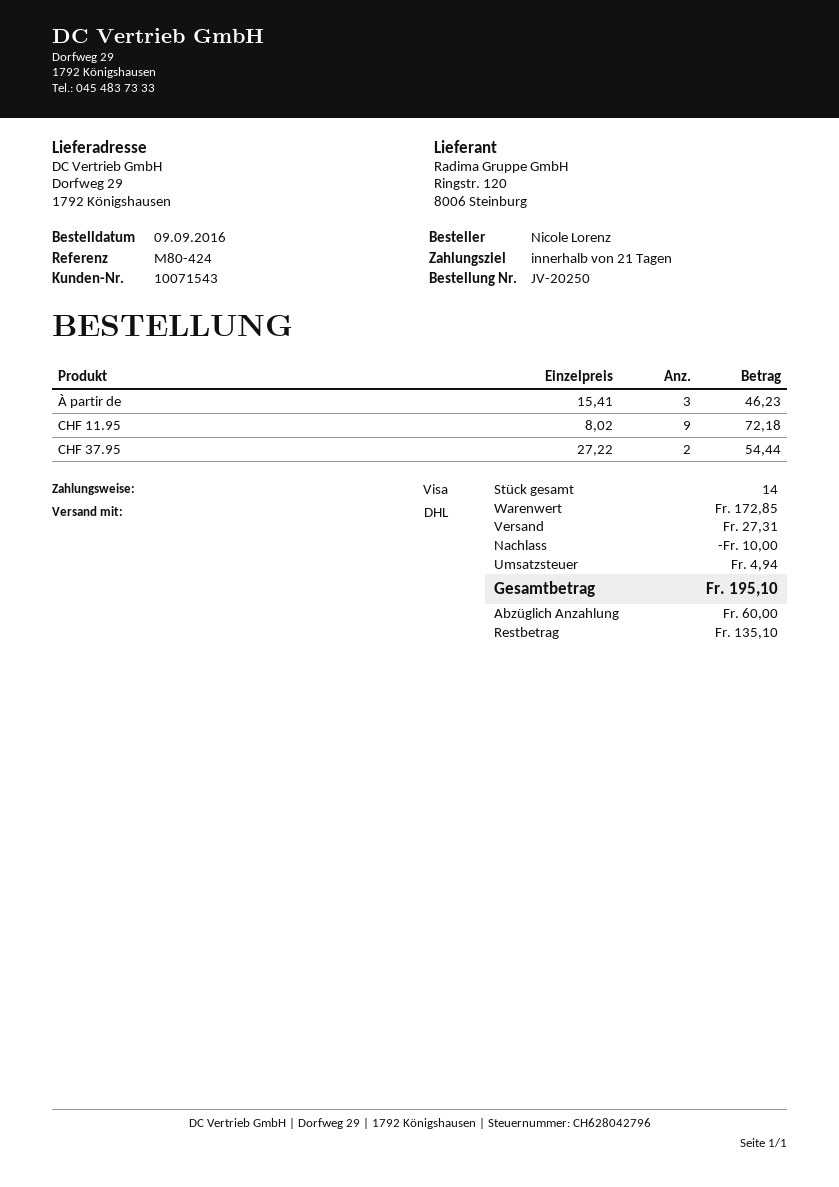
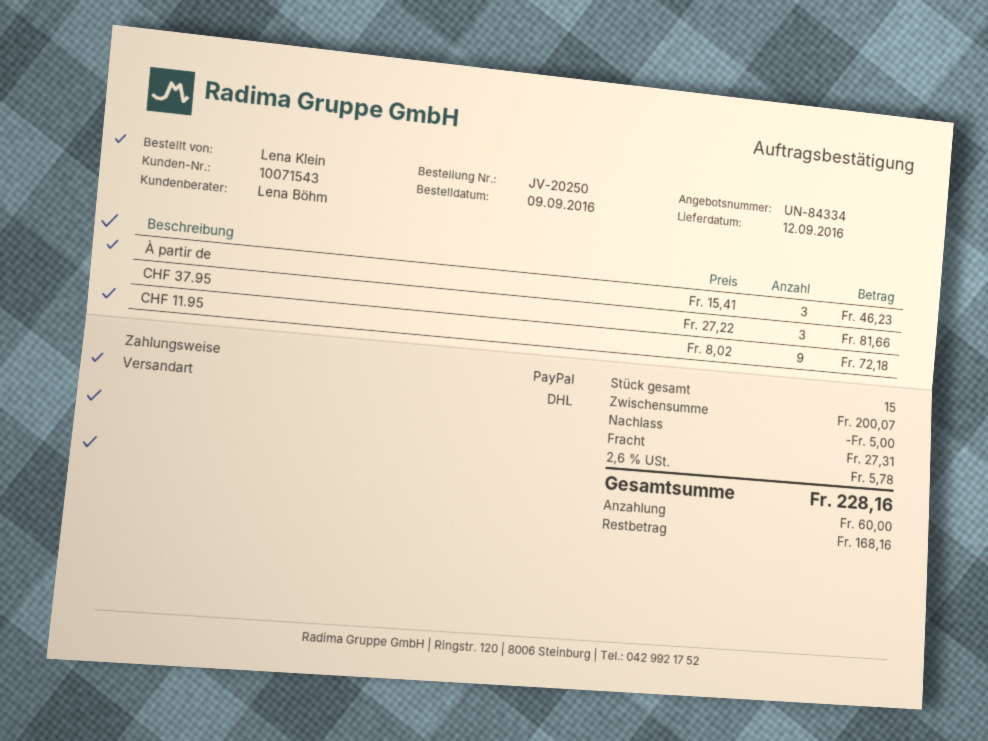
ordered by: Nicole Lorenz -> Lena Klein
payment method: Visa -> PayPal
CHF 37.95: 2 x 27.22 = 54.44 -> 3 x 27.22 = 81.66
total quantity: 14 -> 15
subtotal: 172.85 -> 200.07
discount: 10.00 -> 5.00
tax: 4.94 -> 5.78
total: 195.10 -> 228.16
balance: 135.10 -> 168.16

